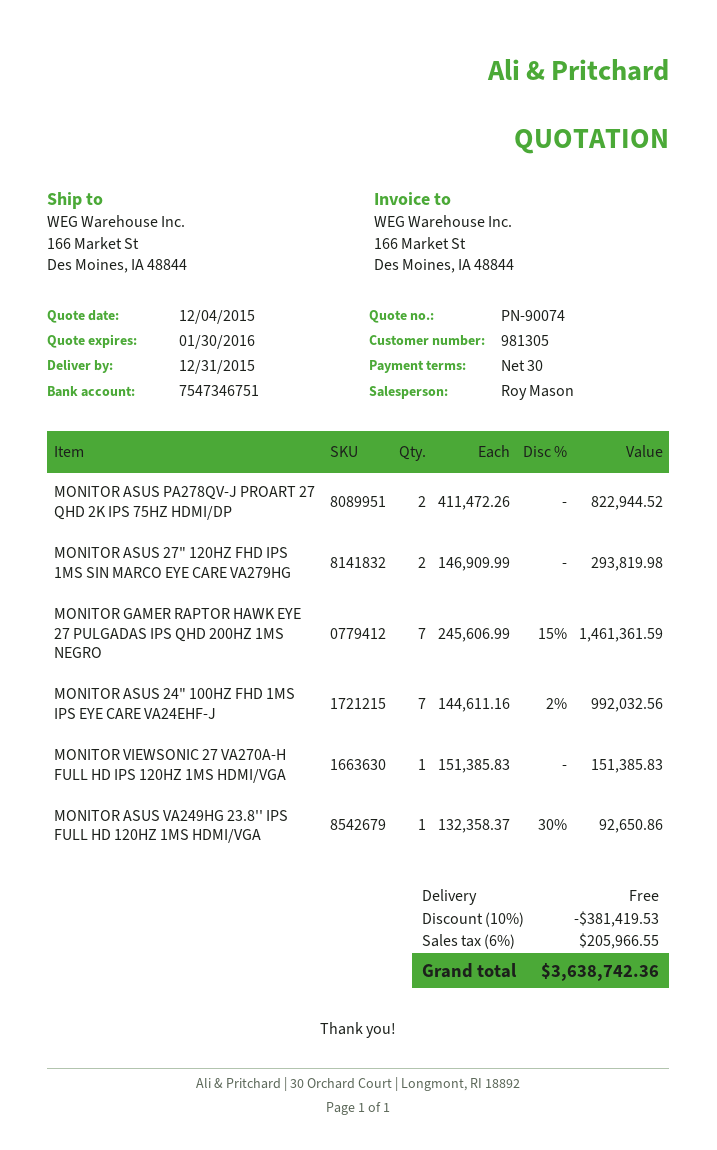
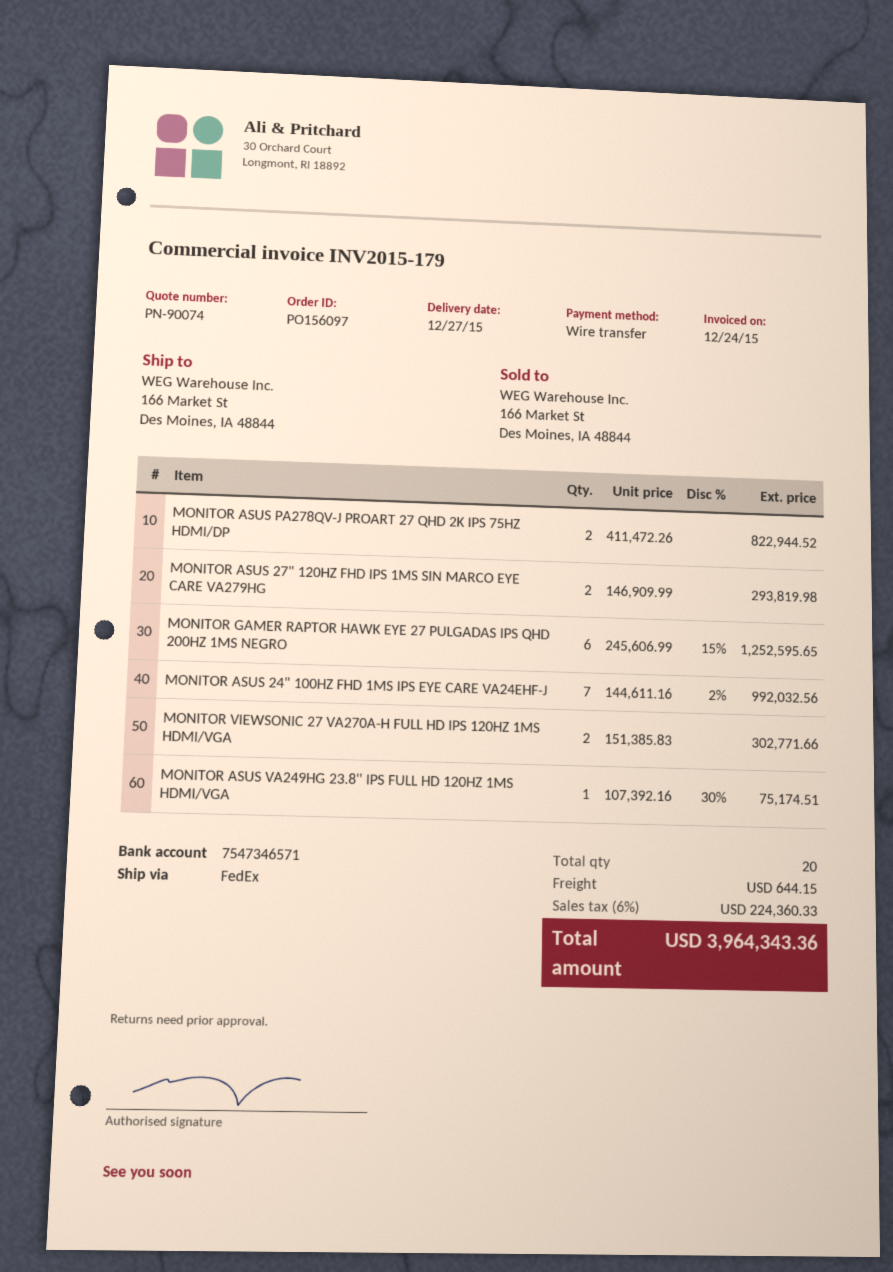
delivery date: 2015-12-31 -> 2015-12-27
bank account: 7547346751 -> 7547346571
MONITOR GAMER RAPTOR HAWK EYE 27 PULGADAS IPS QHD 200HZ 1MS NEGRO: 7 x 245606.99 - 15% = 1461361.59 -> 6 x 245606.99 - 15% = 1252595.65
MONITOR VIEWSONIC 27 VA270A-H FULL HD IPS 120HZ 1MS HDMI/VGA: 1 x 151385.83 = 151385.83 -> 2 x 151385.83 = 302771.66
MONITOR ASUS VA249HG 23.8'' IPS FULL HD 120HZ 1MS HDMI/VGA: 1 x 132358.37 - 30% = 92650.86 -> 1 x 107392.16 - 30% = 75174.51
discount: 10% = 381419.53 -> none
shipping: 0.00 -> 644.15
tax: 6% = 205966.55 -> 6% = 224360.33
total: 3638742.36 -> 3964343.36

